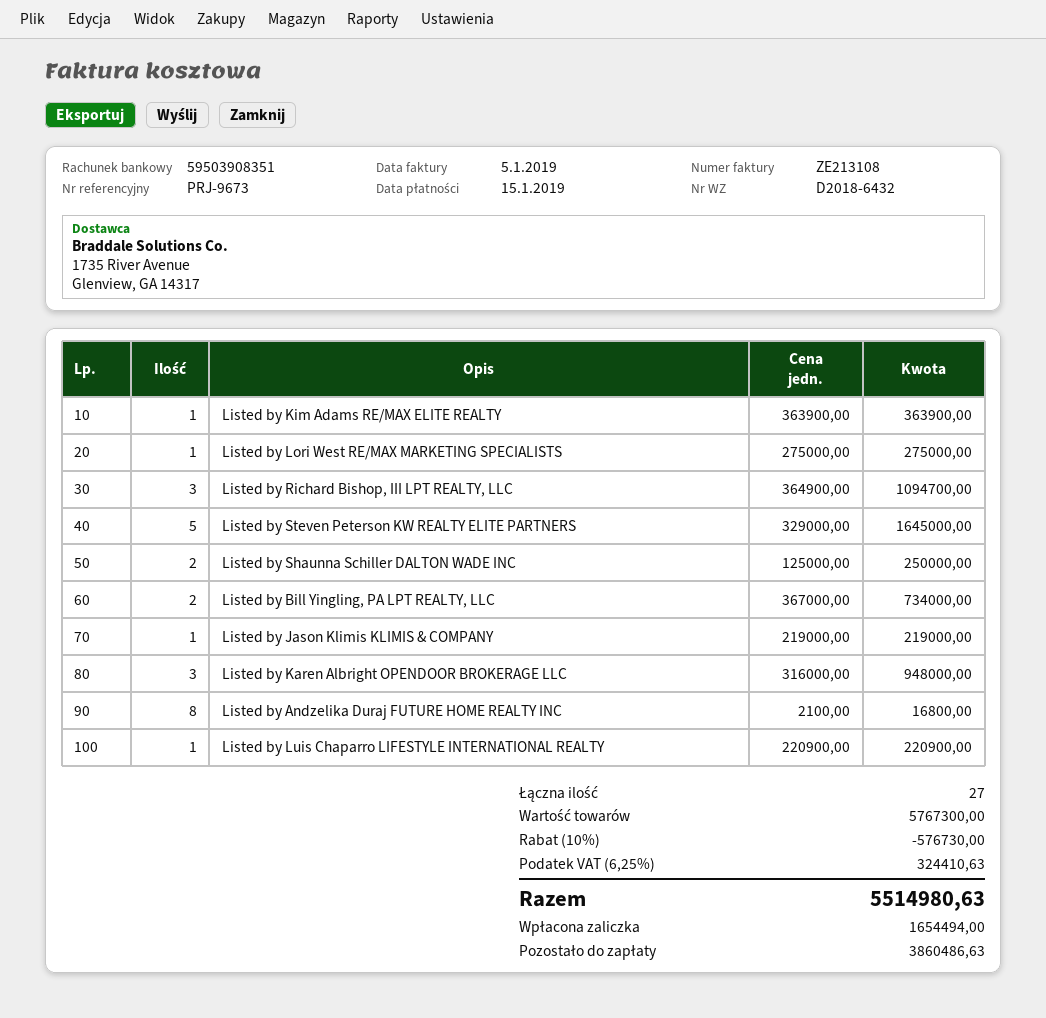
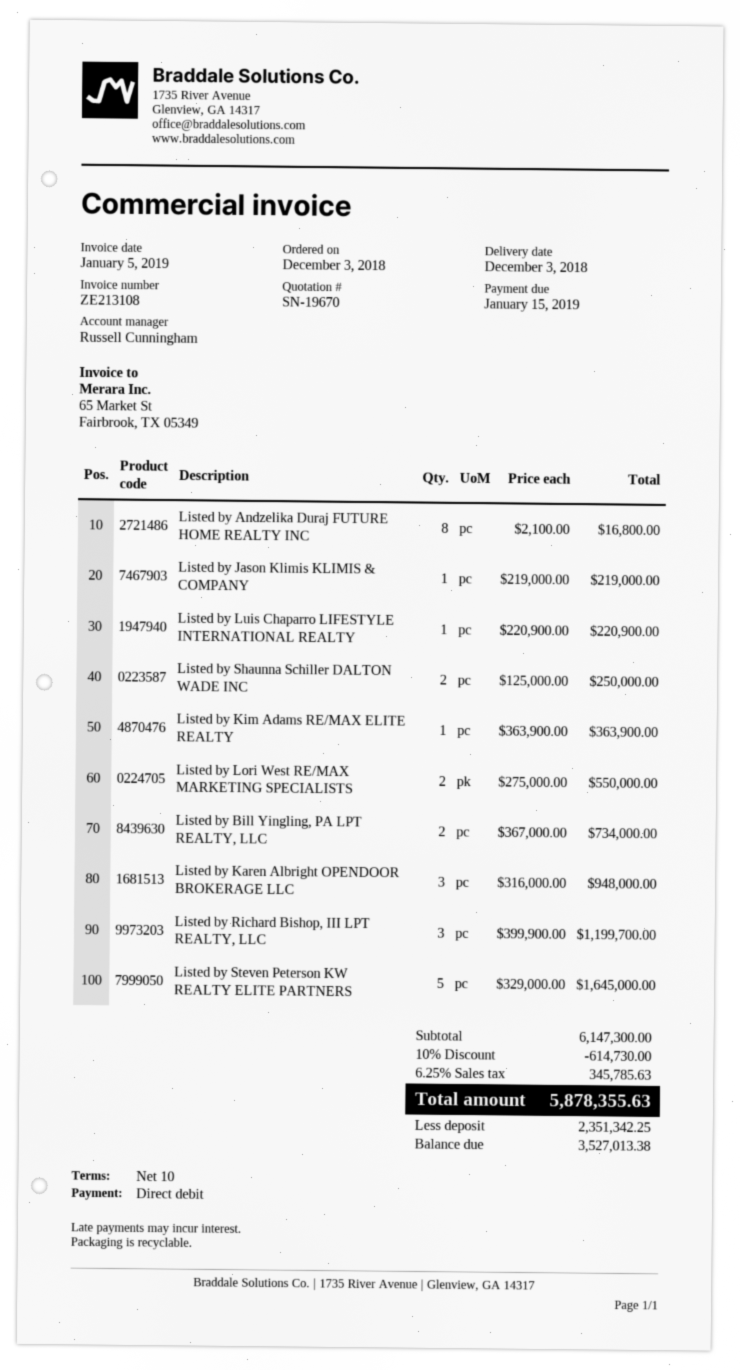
Listed by Lori West RE/MAX MARKETING SPECIALISTS: 1 x 275000.00 = 275000.00 -> 2 x 275000.00 = 550000.00
Listed by Richard Bishop, III LPT REALTY, LLC: 3 x 364900.00 = 1094700.00 -> 3 x 399900.00 = 1199700.00
subtotal: 5767300.00 -> 6147300.00
discount: 10% = 576730.00 -> 10% = 614730.00
tax: 6.25% = 324410.63 -> 6.25% = 345785.63
total: 5514980.63 -> 5878355.63
deposit: 1654494.00 -> 2351342.25
balance: 3860486.63 -> 3527013.38

